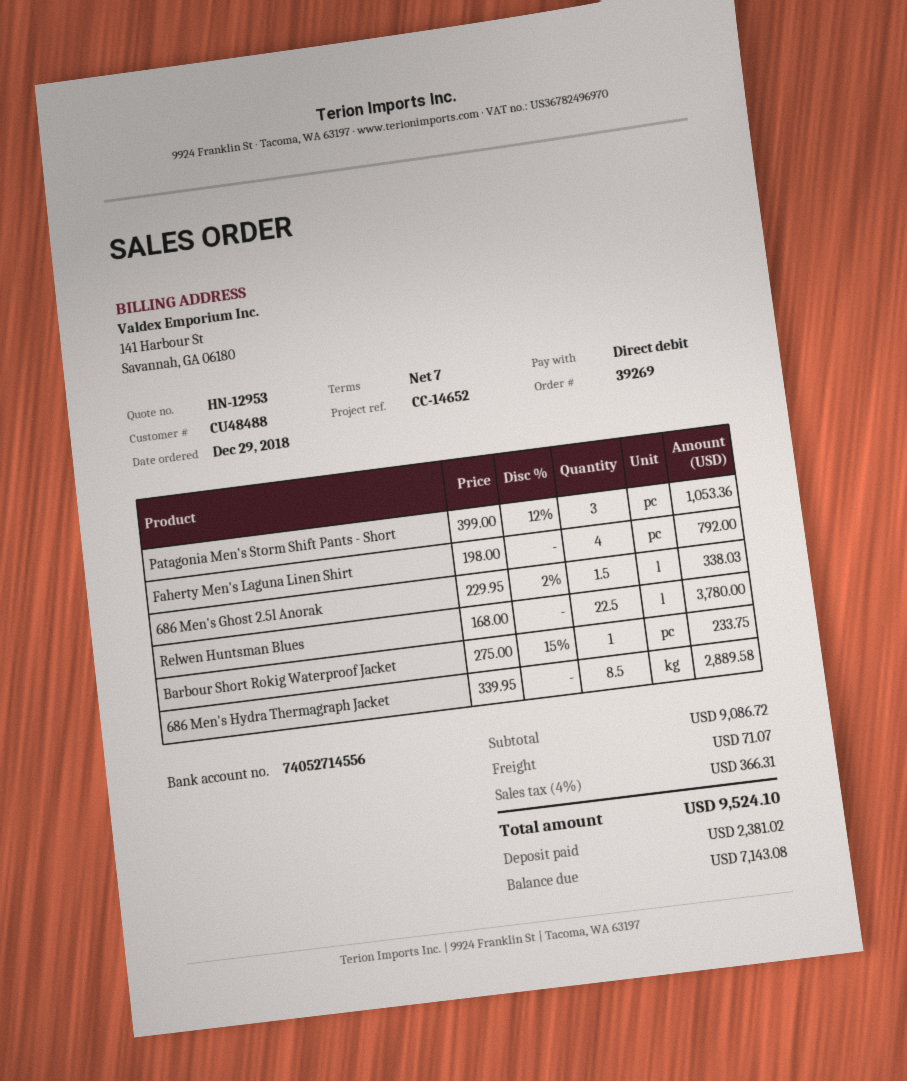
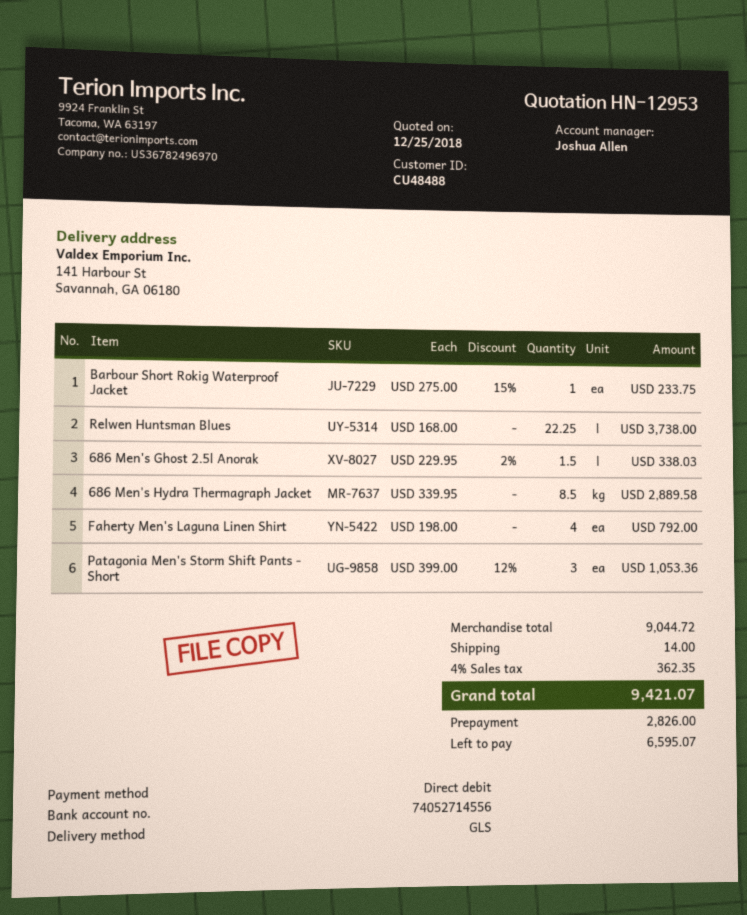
Relwen Huntsman Blues: 22.5 x 168.00 = 3780.00 -> 22.25 x 168.00 = 3738.00
subtotal: 9086.72 -> 9044.72
shipping: 71.07 -> 14.00
tax: 4% = 366.31 -> 4% = 362.35
total: 9524.10 -> 9421.07
deposit: 2381.02 -> 2826.00
balance: 7143.08 -> 6595.07

